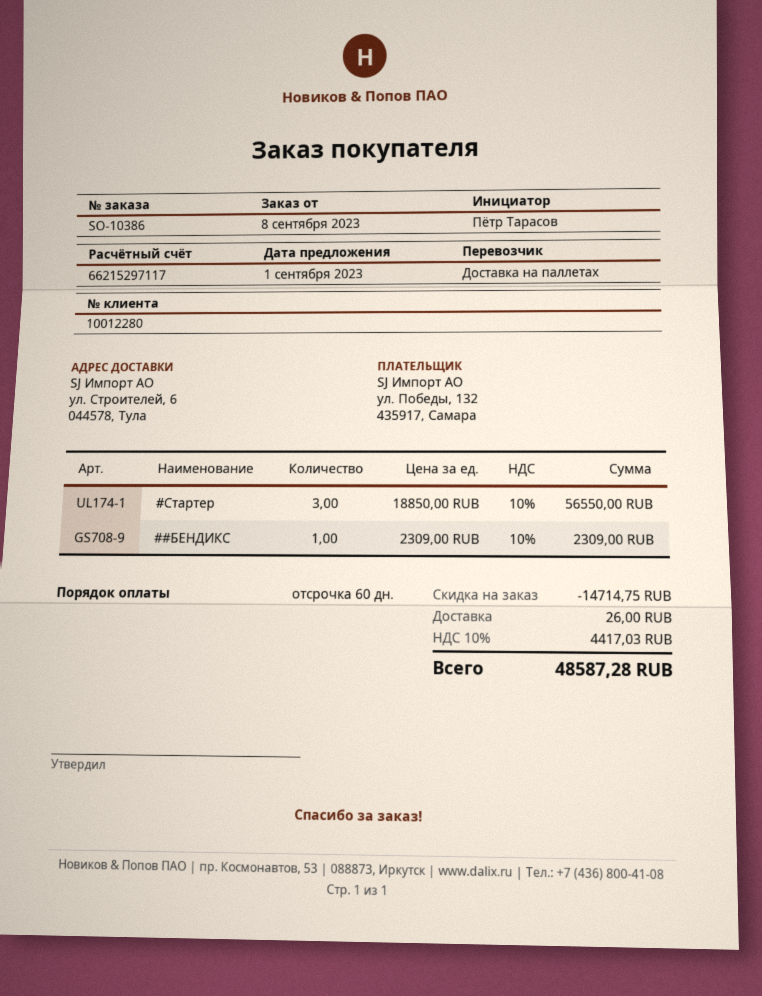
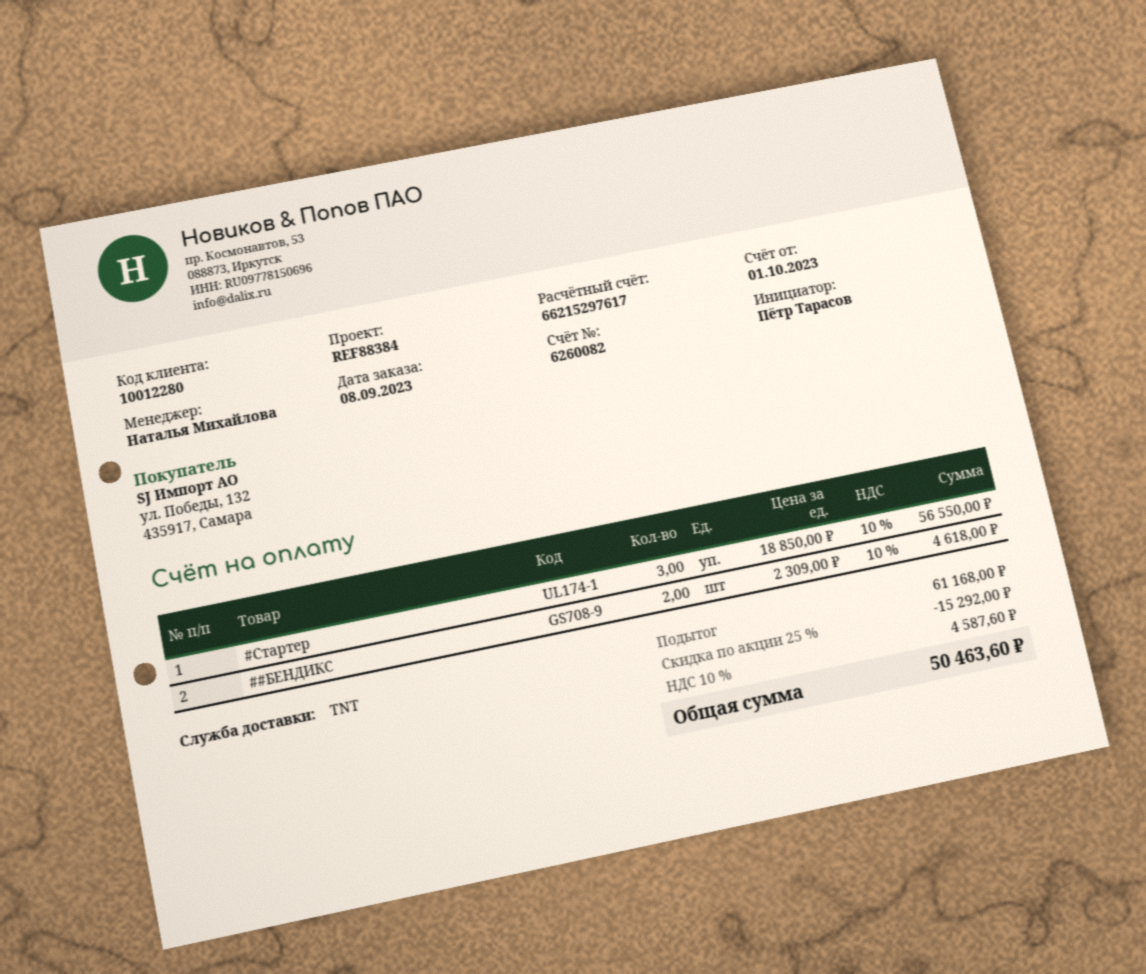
bank account: 66215297117 -> 66215297617
shipping method: pallet freight -> TNT
##БЕНДИКС: 1 x 2309.00 = 2309.00 -> 2 x 2309.00 = 4618.00
discount: 14714.75 -> 15292.00
shipping: 26.00 -> none
tax: 10% = 4417.03 -> 10% = 4587.60
total: 48587.28 -> 50463.60

